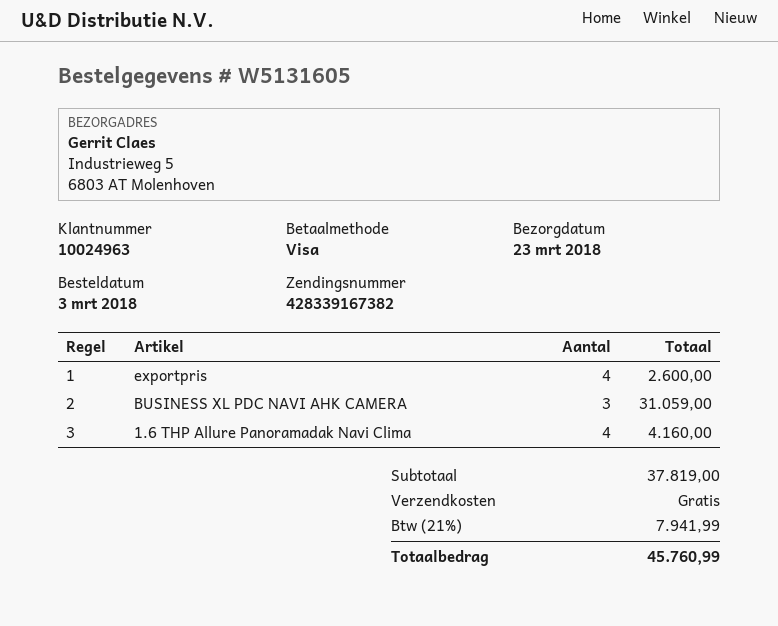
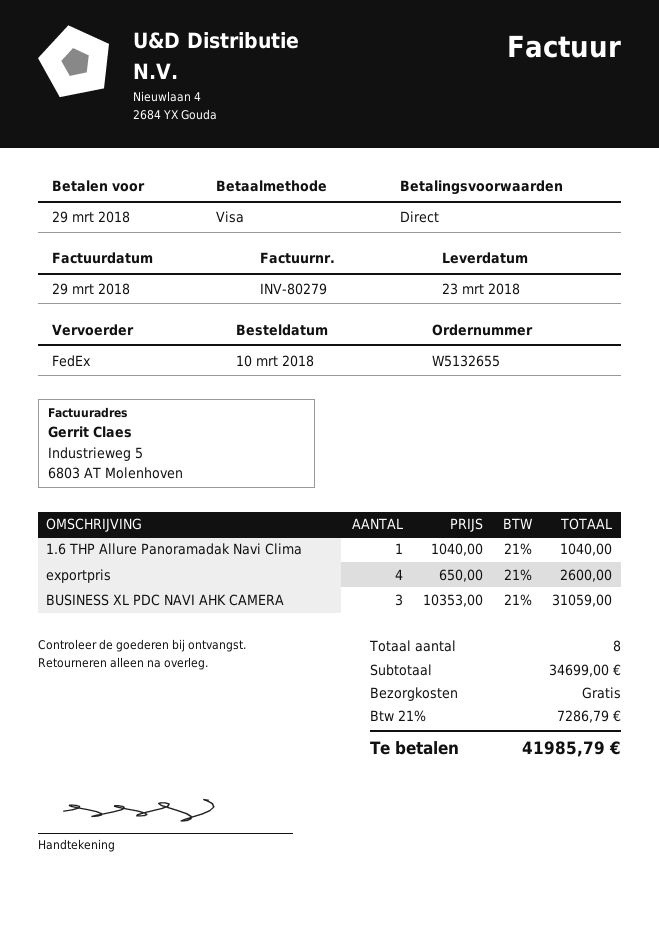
order number: W5131605 -> W5132655
order date: 2018-03-03 -> 2018-03-10
1.6 THP Allure Panoramadak Navi Clima: 4 for 4160.00 -> 1 for 1040.00
subtotal: 37819.00 -> 34699.00
tax: 21% = 7941.99 -> 21% = 7286.79
total: 45760.99 -> 41985.79

